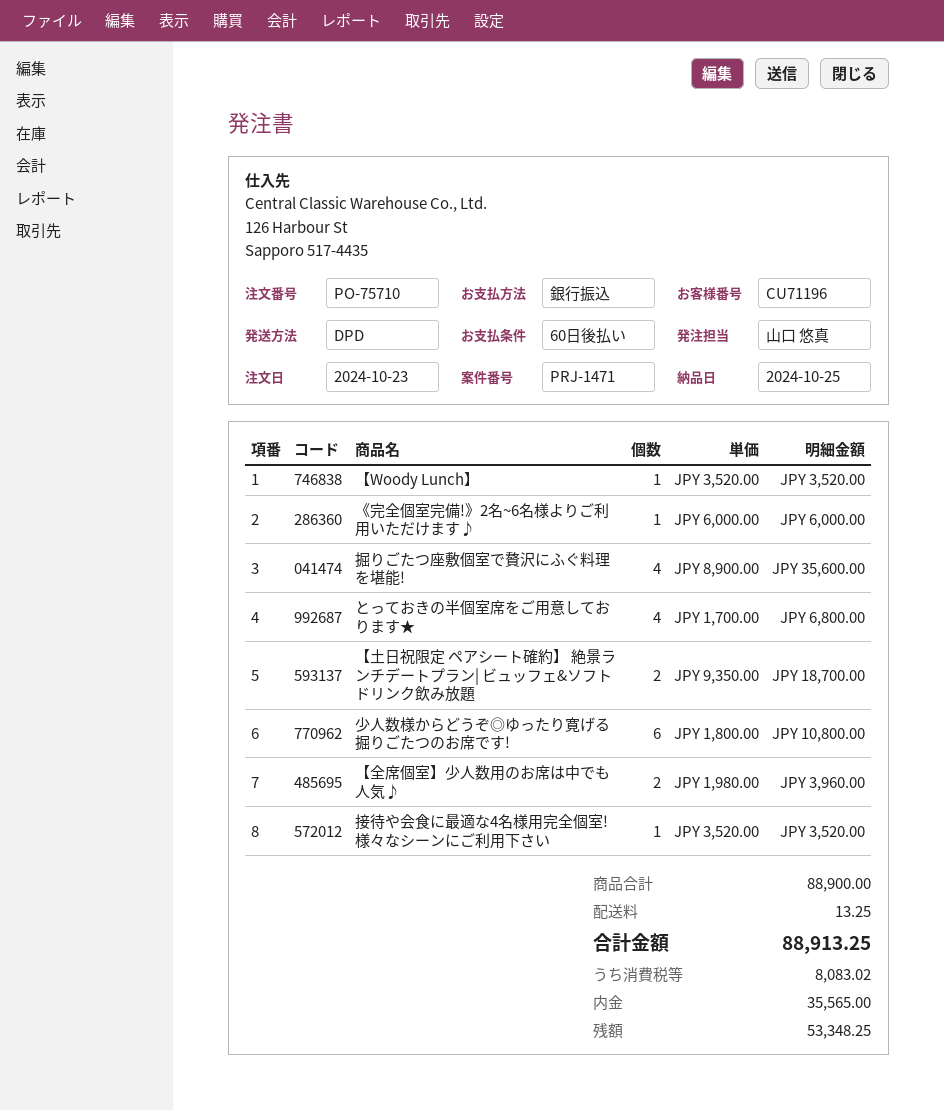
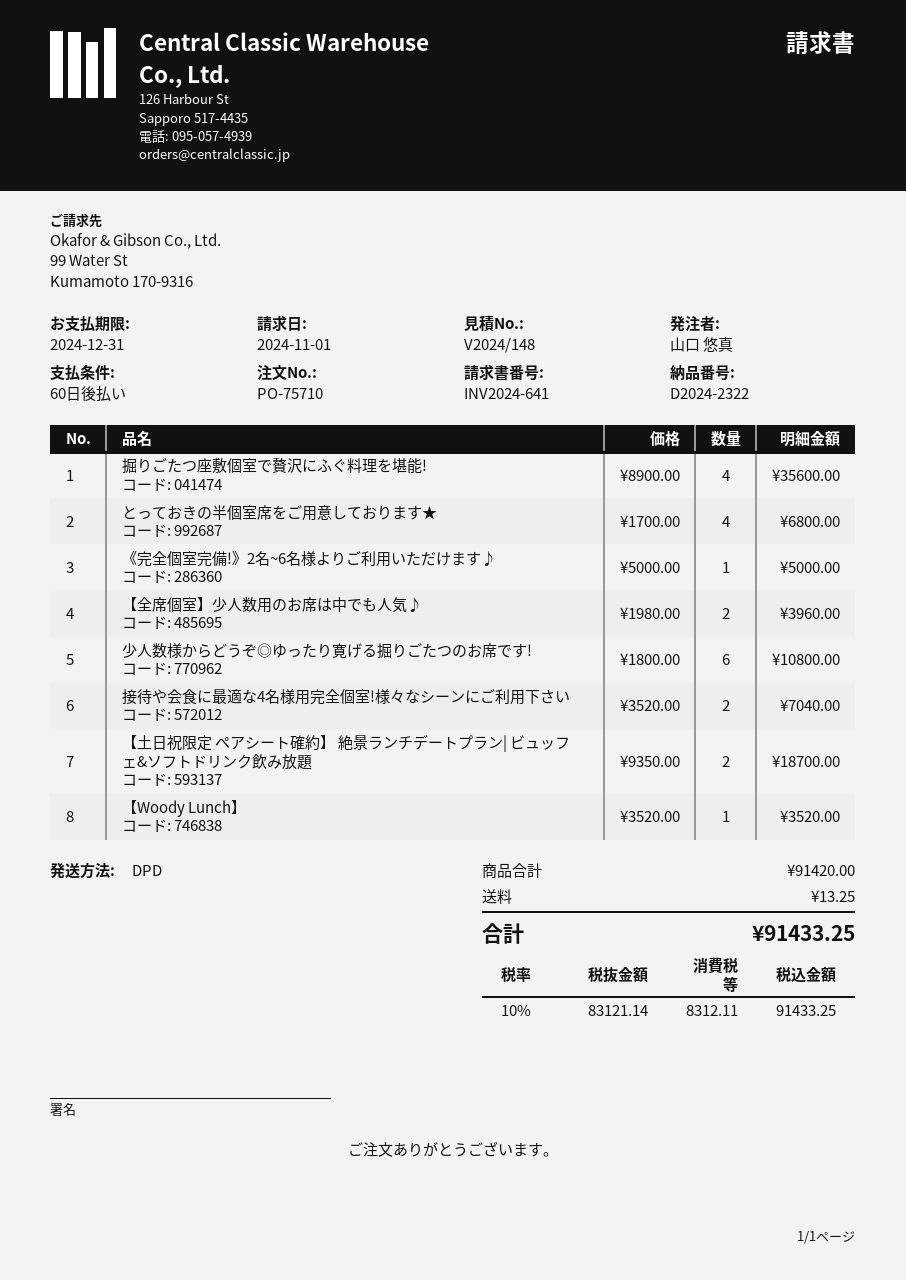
《完全個室完備!》2名~6名様よりご利用いただけます♪: 1 x 6000.00 = 6000.00 -> 1 x 5000.00 = 5000.00
接待や会食に最適な4名様用完全個室!様々なシーンにご利用下さい: 1 x 3520.00 = 3520.00 -> 2 x 3520.00 = 7040.00
subtotal: 88900.00 -> 91420.00
tax: 8083.02 -> 8312.11
total: 88913.25 -> 91433.25

